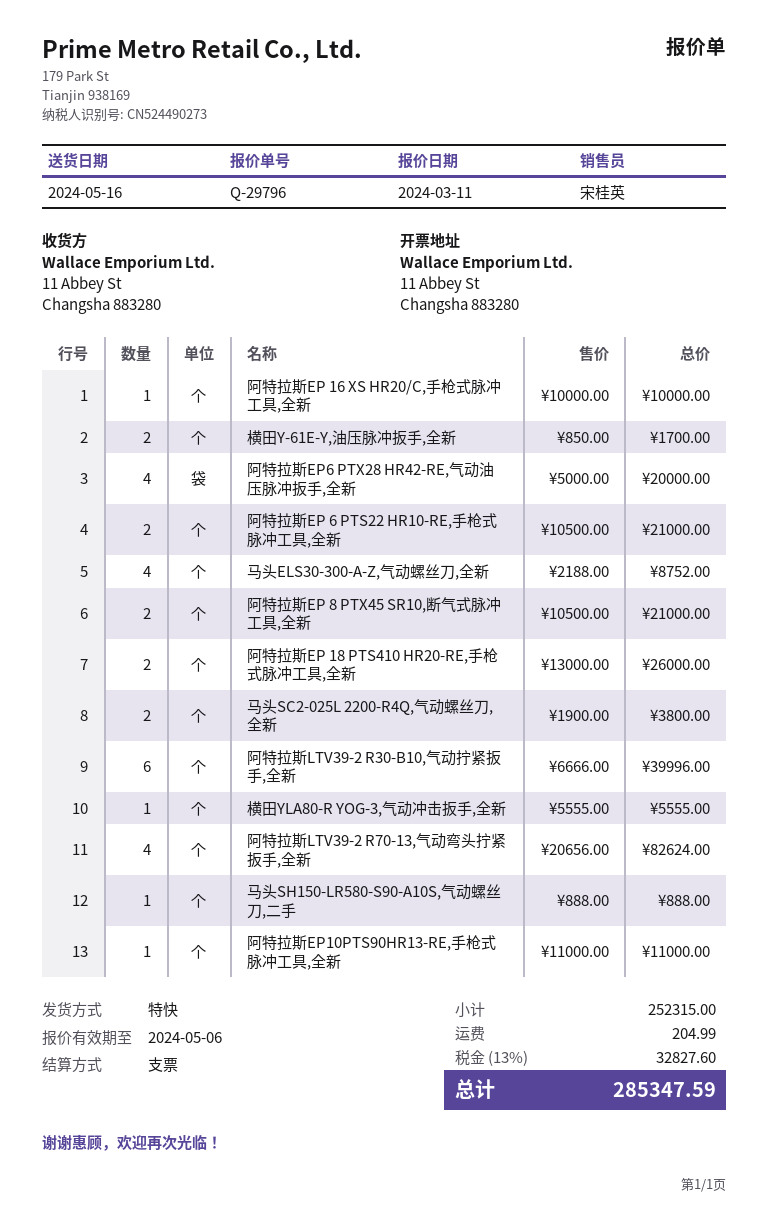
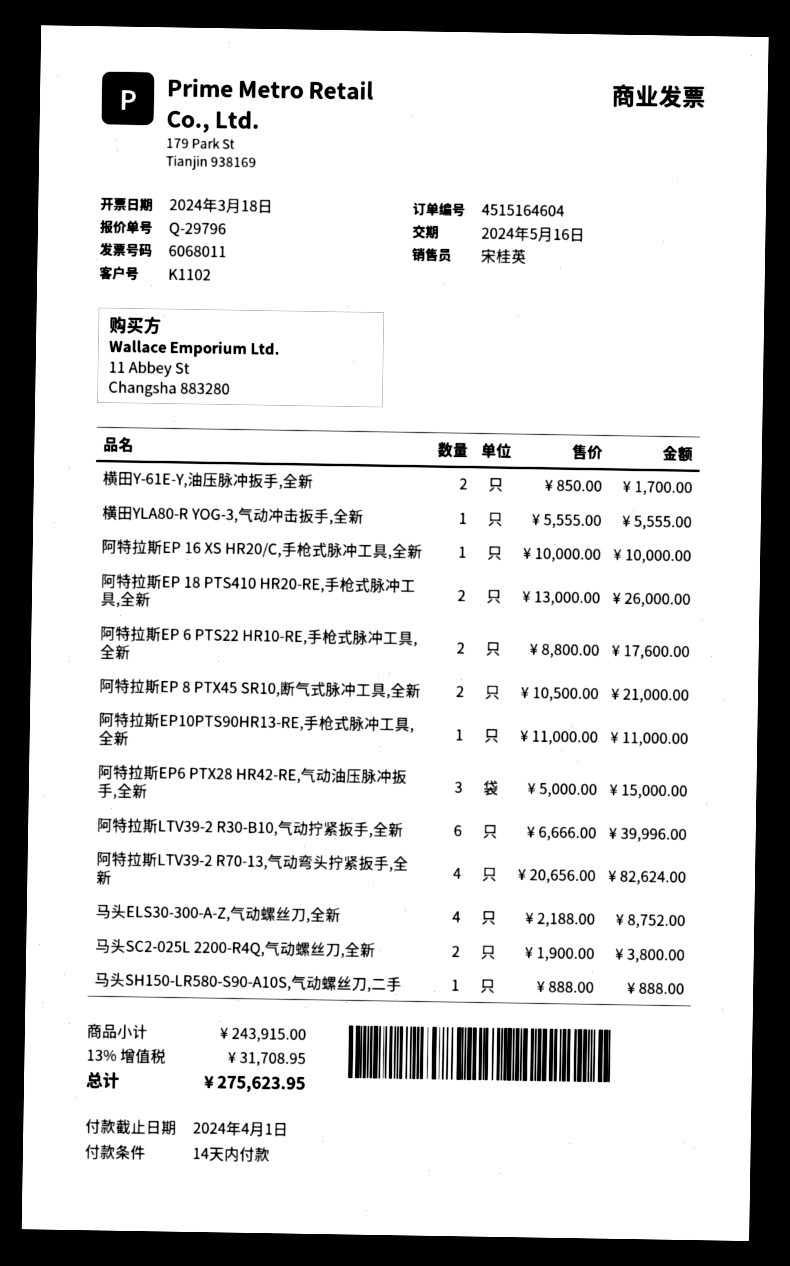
阿特拉斯EP6 PTX28 HR42-RE,气动油压脉冲扳手,全新: 4 x 5000.00 = 20000.00 -> 3 x 5000.00 = 15000.00
阿特拉斯EP 6 PTS22 HR10-RE,手枪式脉冲工具,全新: 2 x 10500.00 = 21000.00 -> 2 x 8800.00 = 17600.00
subtotal: 252315.00 -> 243915.00
shipping: 204.99 -> none
tax: 13% = 32827.60 -> 13% = 31708.95
total: 285347.59 -> 275623.95

